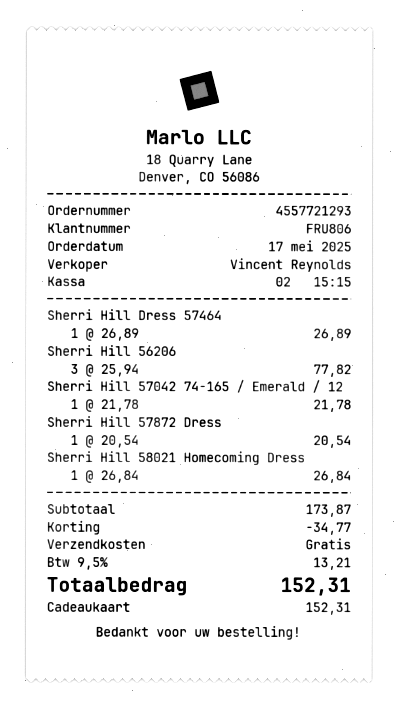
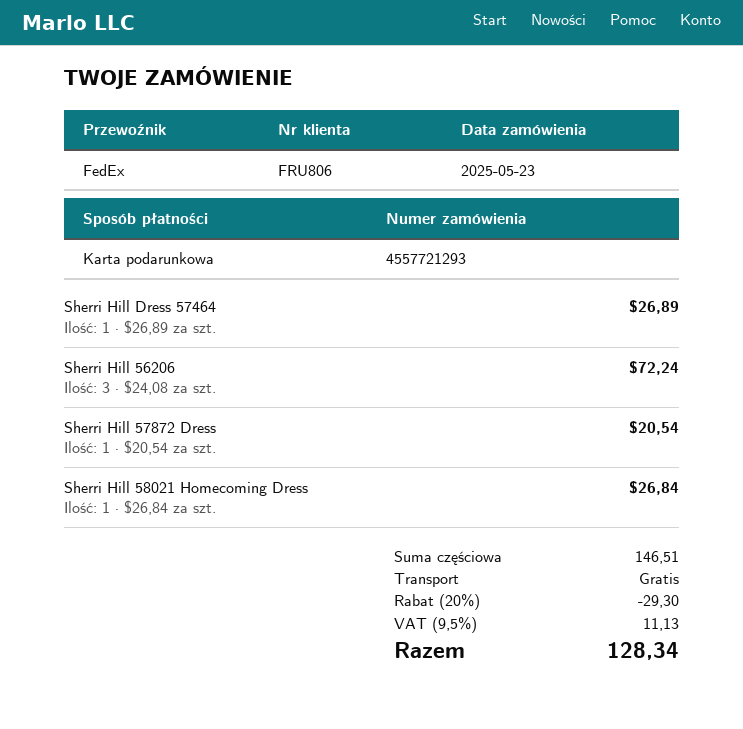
order date: 2025-05-17 -> 2025-05-23
Sherri Hill 56206: 3 x 25.94 = 77.82 -> 3 x 24.08 = 72.24
Sherri Hill 57042 74-165 / Emerald / 12: 1 x 21.78 = 21.78 -> none
subtotal: 173.87 -> 146.51
discount: 34.77 -> 29.30
tax: 9.5% = 13.21 -> 9.5% = 11.13
total: 152.31 -> 128.34

